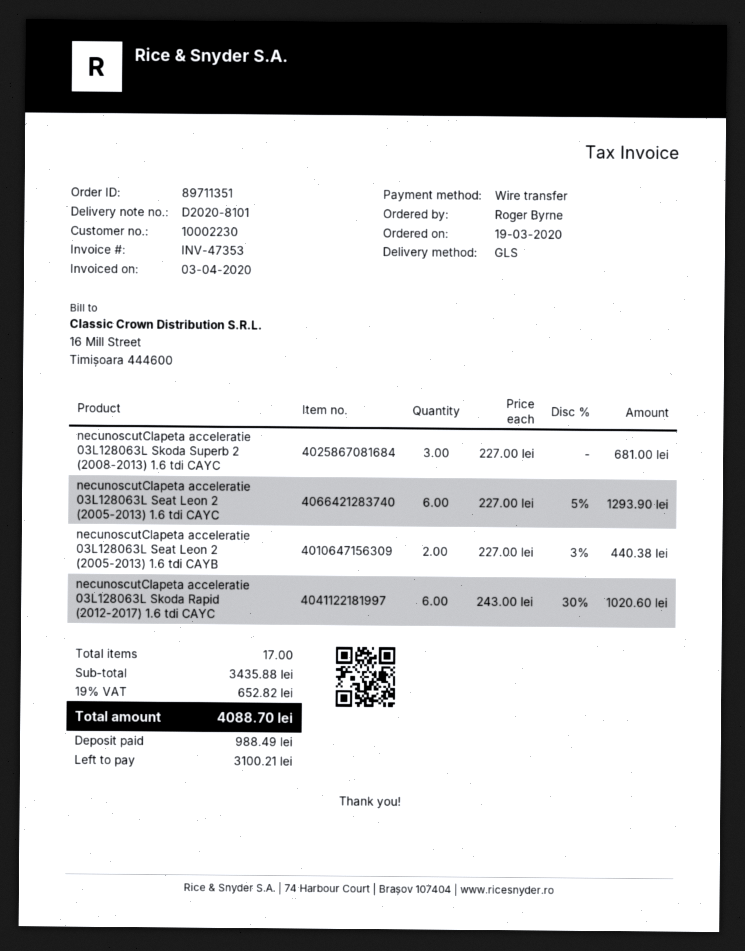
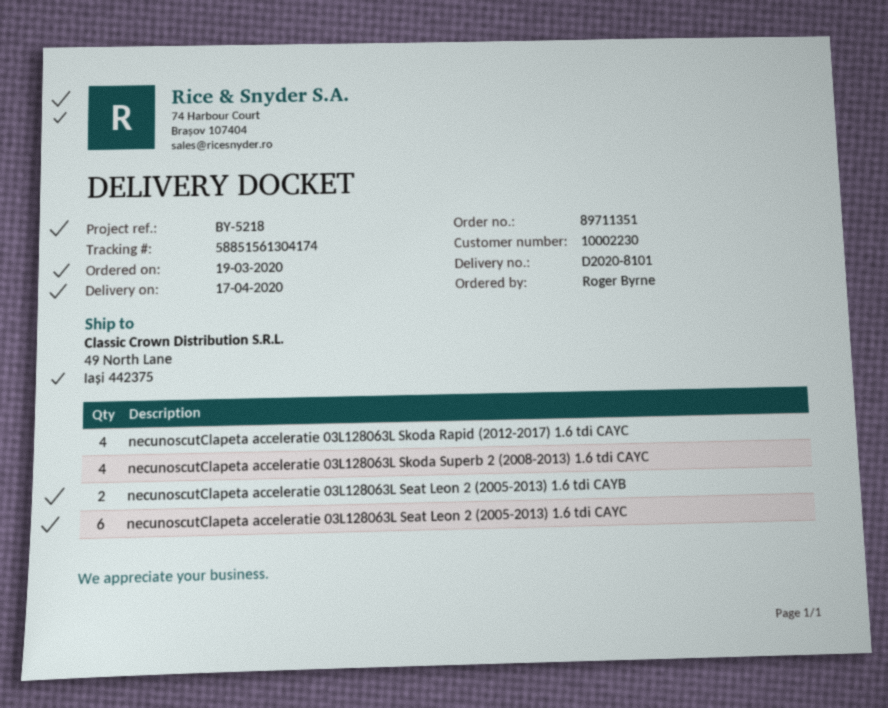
necunoscutClapeta acceleratie 03L128063L Skoda Superb 2 (2008-2013) 1.6 tdi CAYC: 3 -> 4
necunoscutClapeta acceleratie 03L128063L Skoda Rapid (2012-2017) 1.6 tdi CAYC: 6 -> 4

